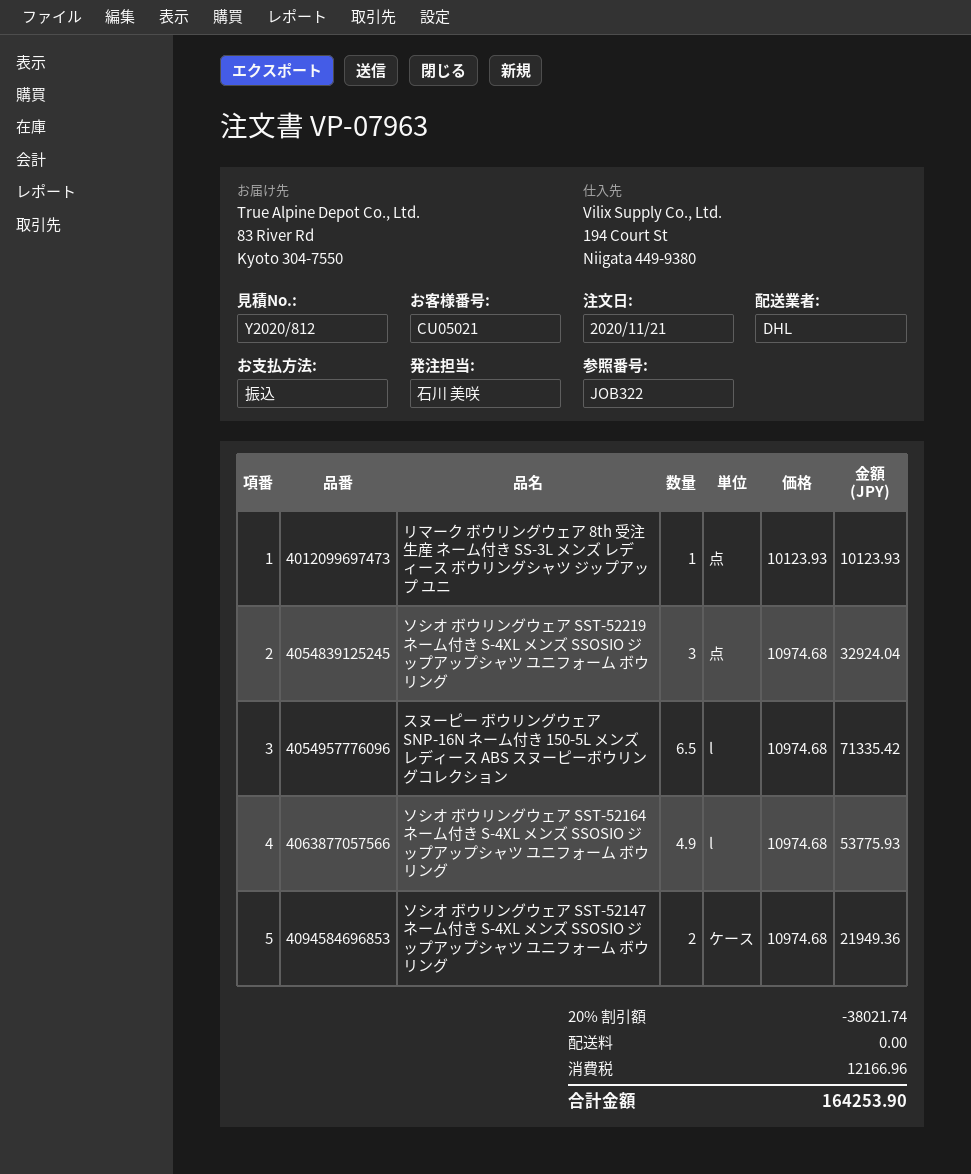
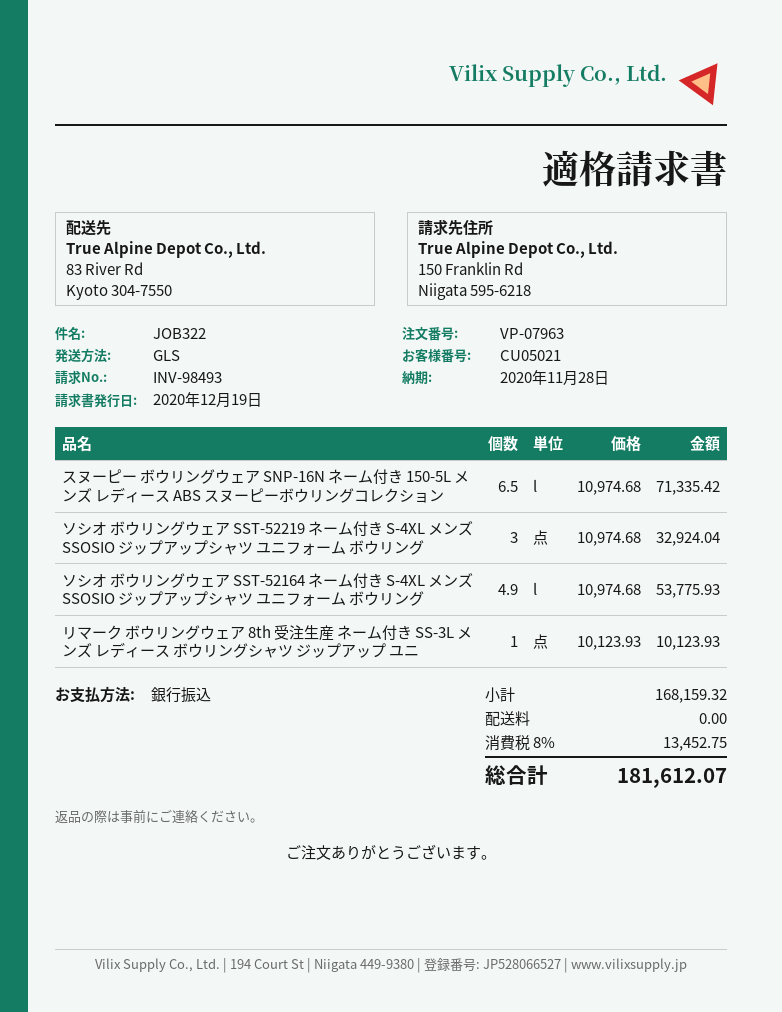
shipping method: DHL -> GLS
ソシオ ボウリングウェア SST-52147 ネーム付き S-4XL メンズ SSOSIO ジップアップシャツ ユニフォーム ボウリング: 2 x 10974.68 = 21949.36 -> none
discount: 20% = 38021.74 -> none
tax: 12166.96 -> 13452.75
total: 164253.90 -> 181612.07

